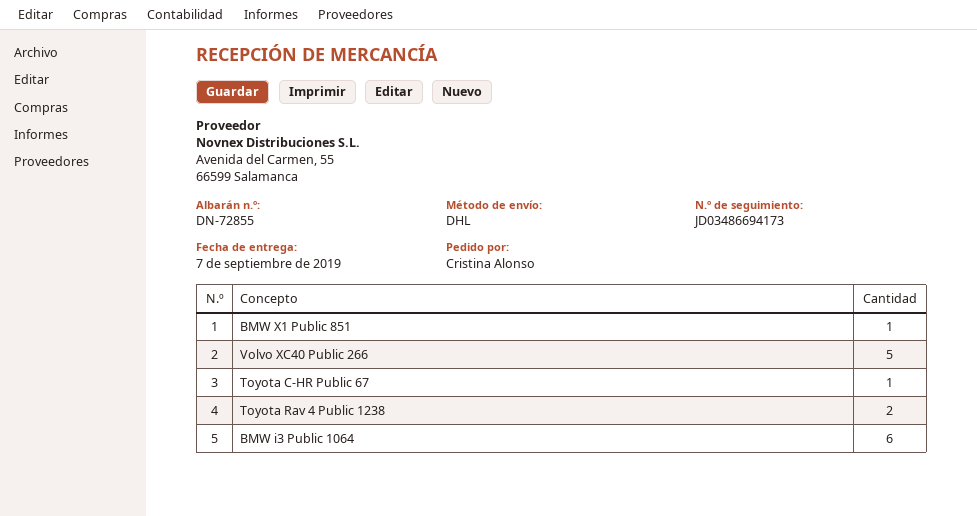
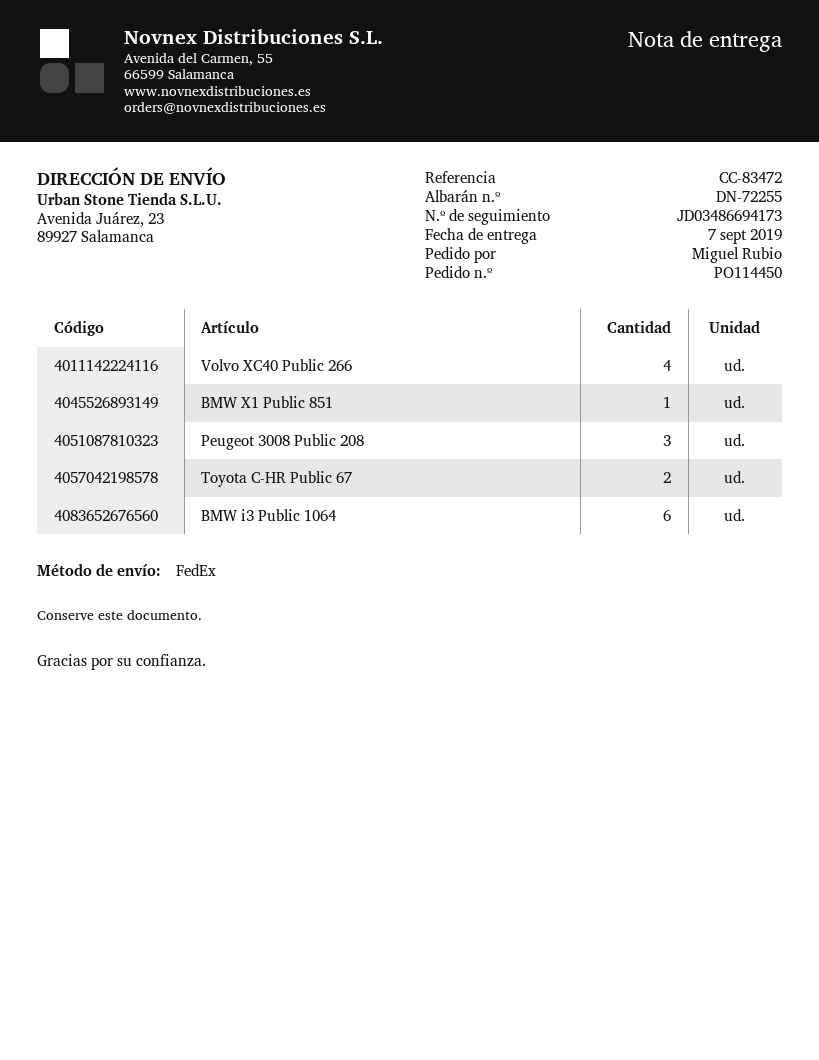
delivery note number: DN-72855 -> DN-72255
ordered by: Cristina Alonso -> Miguel Rubio
shipping method: DHL -> FedEx
Volvo XC40 Public 266: 5 -> 4
Toyota C-HR Public 67: 1 -> 2
Toyota Rav 4 Public 1238: 2 -> none
Peugeot 3008 Public 208: none -> 3

